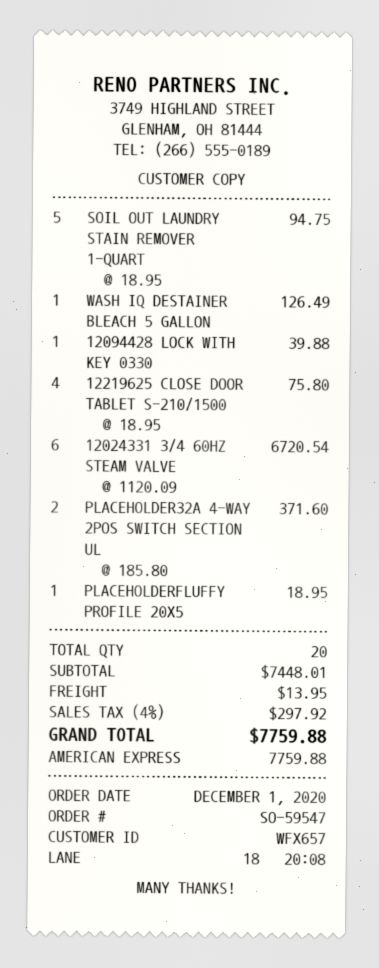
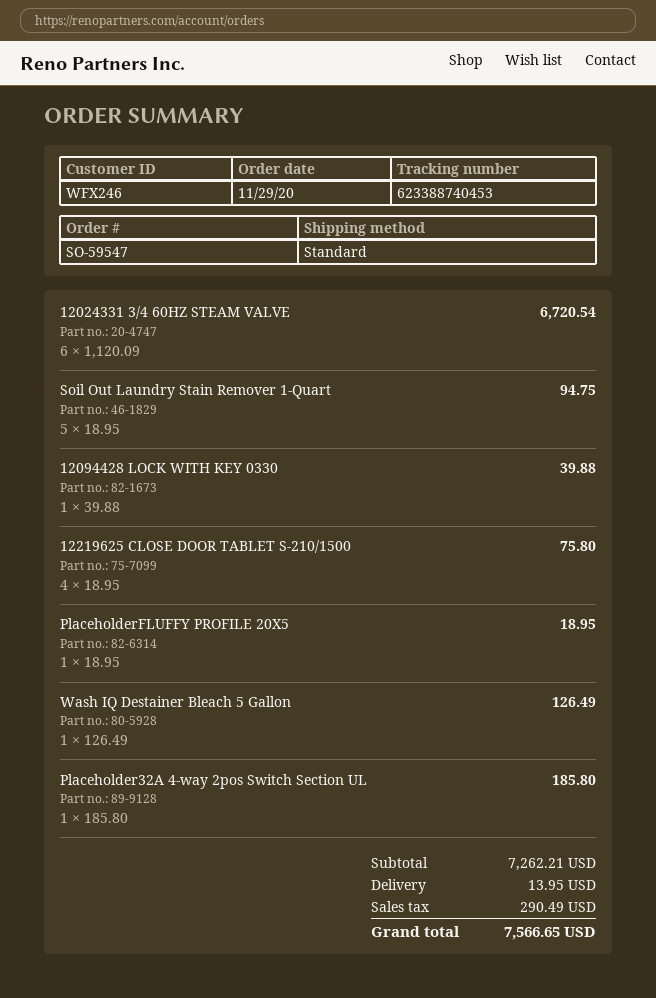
order date: 2020-12-01 -> 2020-11-29
customer number: WFX657 -> WFX246
PLACEHOLDER32A 4-WAY 2POS SWITCH SECTION UL: 2 x 185.80 = 371.60 -> 1 x 185.80 = 185.80
subtotal: 7448.01 -> 7262.21
tax: 297.92 -> 290.49
total: 7759.88 -> 7566.65

